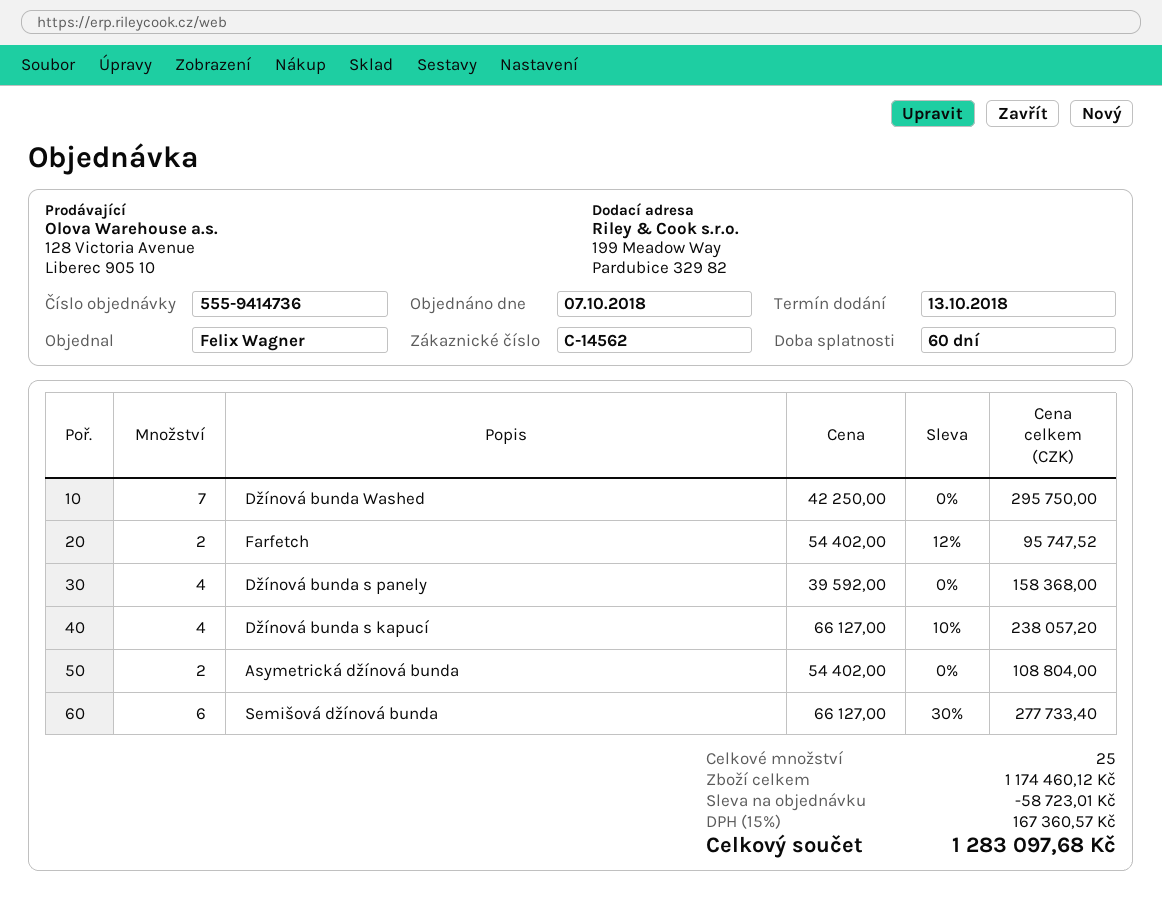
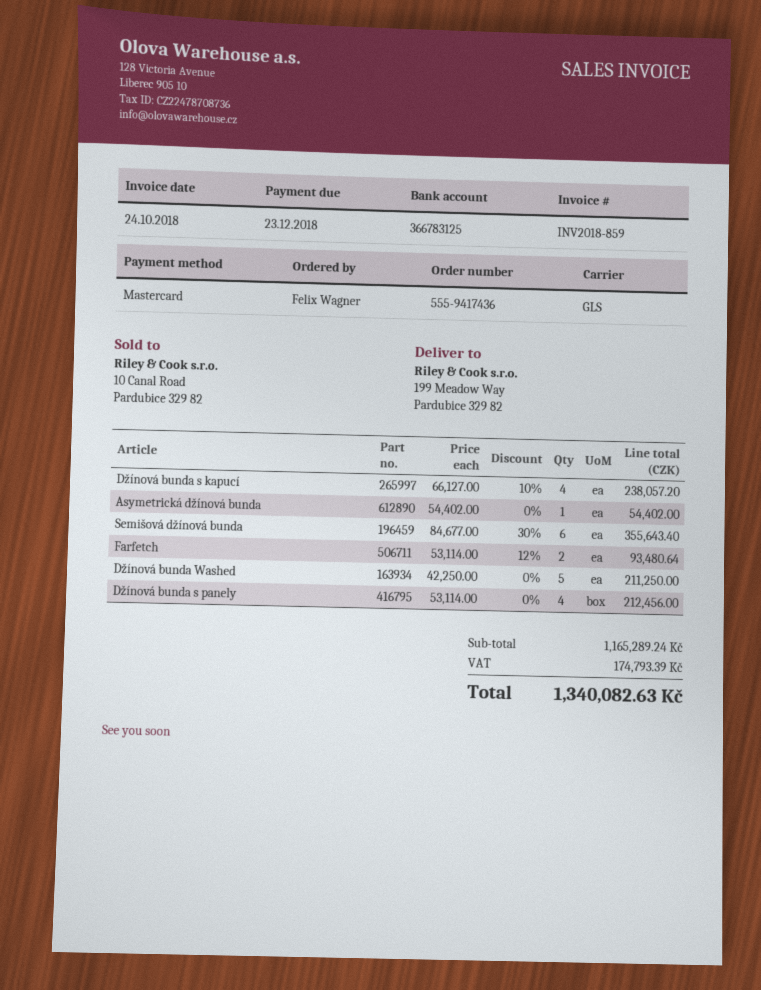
order number: 555-9414736 -> 555-9417436
Džínová bunda Washed: 7 x 42250.00 = 295750.00 -> 5 x 42250.00 = 211250.00
Farfetch: 2 x 54402.00 - 12% = 95747.52 -> 2 x 53114.00 - 12% = 93480.64
Džínová bunda s panely: 4 x 39592.00 = 158368.00 -> 4 x 53114.00 = 212456.00
Asymetrická džínová bunda: 2 x 54402.00 = 108804.00 -> 1 x 54402.00 = 54402.00
Semišová džínová bunda: 6 x 66127.00 - 30% = 277733.40 -> 6 x 84677.00 - 30% = 355643.40
subtotal: 1174460.12 -> 1165289.24
discount: 58723.01 -> none
tax: 167360.57 -> 174793.39
total: 1283097.68 -> 1340082.63

